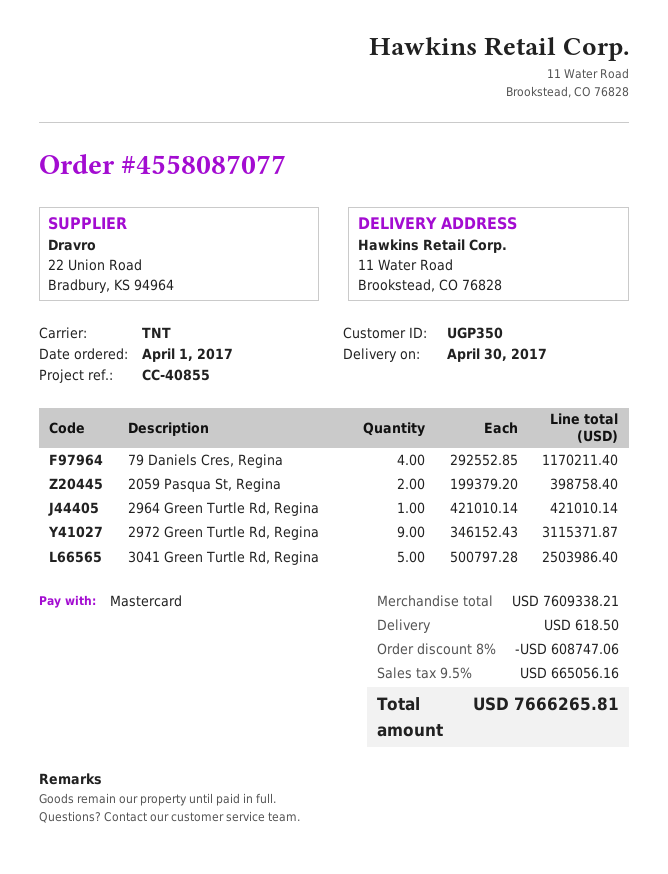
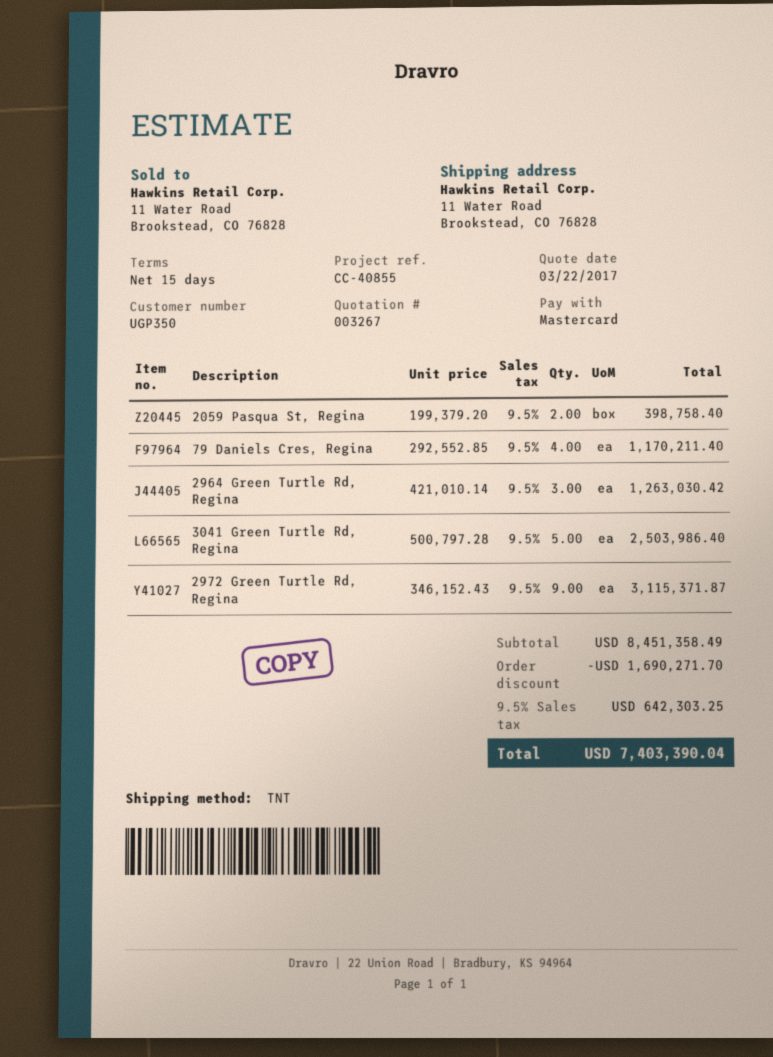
2964 Green Turtle Rd, Regina: 1 x 421010.14 = 421010.14 -> 3 x 421010.14 = 1263030.42
subtotal: 7609338.21 -> 8451358.49
discount: 608747.06 -> 1690271.70
shipping: 618.50 -> none
tax: 9.5% = 665056.16 -> 9.5% = 642303.25
total: 7666265.81 -> 7403390.04

